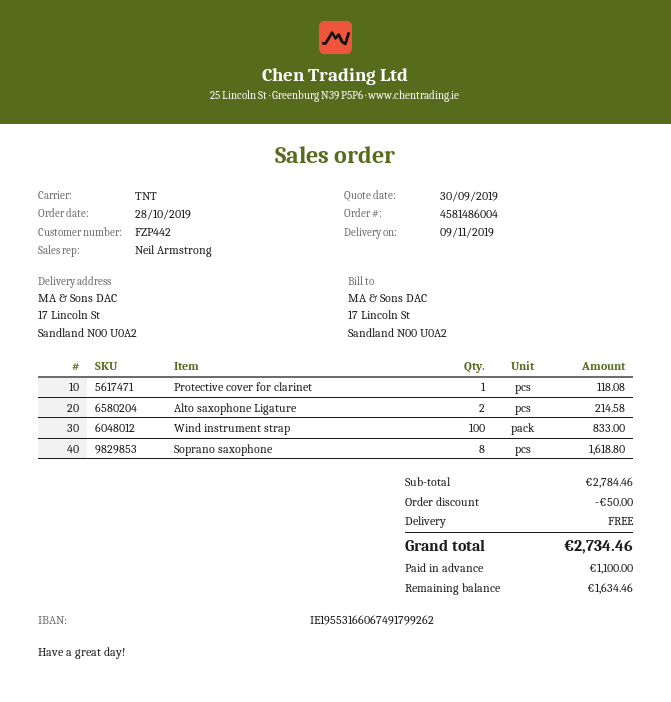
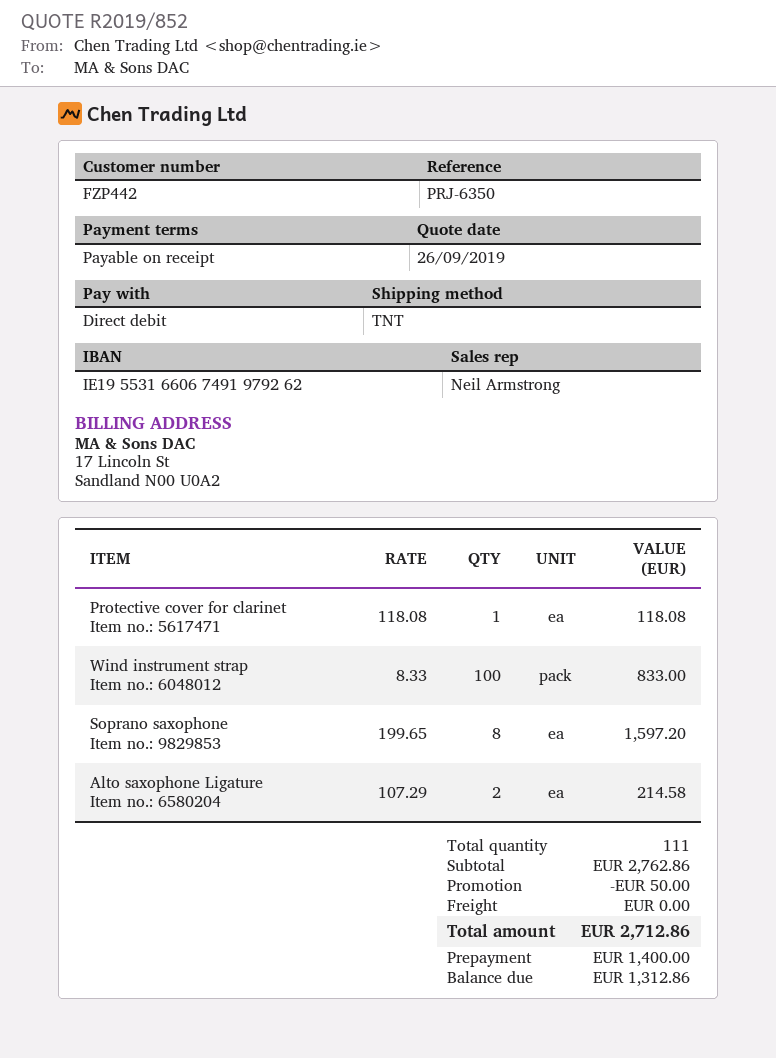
quote date: 2019-09-30 -> 2019-09-26
bank account: IE19553166067491799262 -> IE19553166067491979262
Soprano saxophone: 8 for 1618.80 -> 8 for 1597.20
subtotal: 2784.46 -> 2762.86
total: 2734.46 -> 2712.86
deposit: 1100.00 -> 1400.00
balance: 1634.46 -> 1312.86

